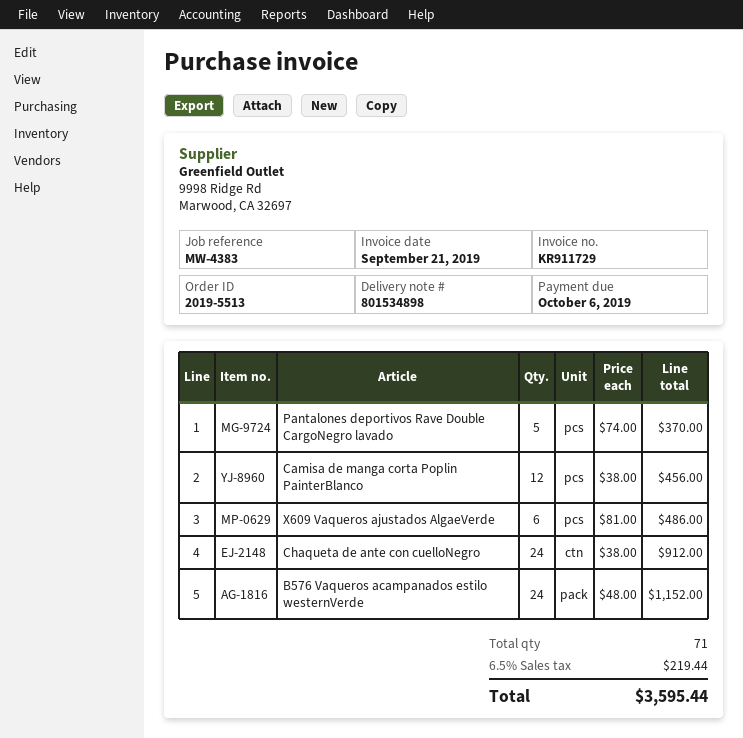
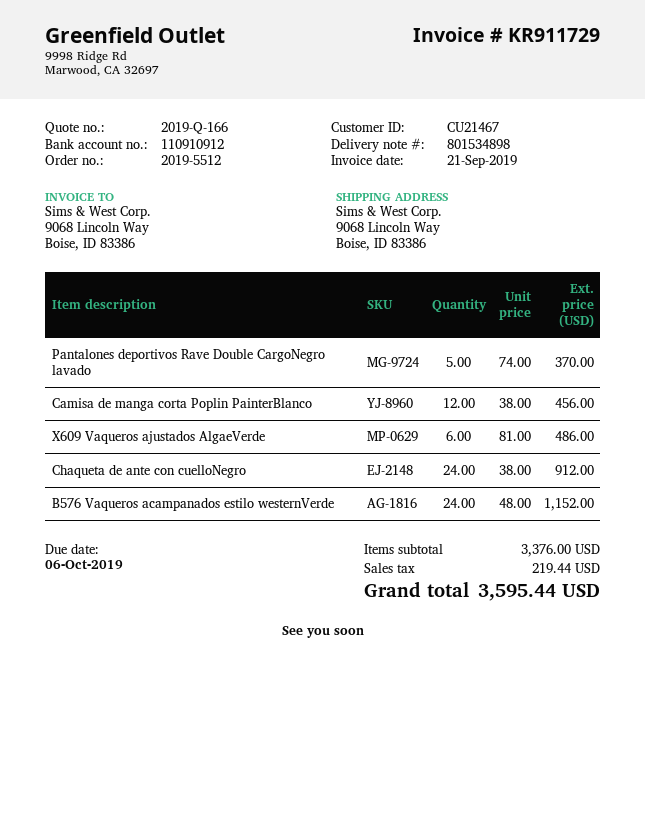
order number: 2019-5513 -> 2019-5512

